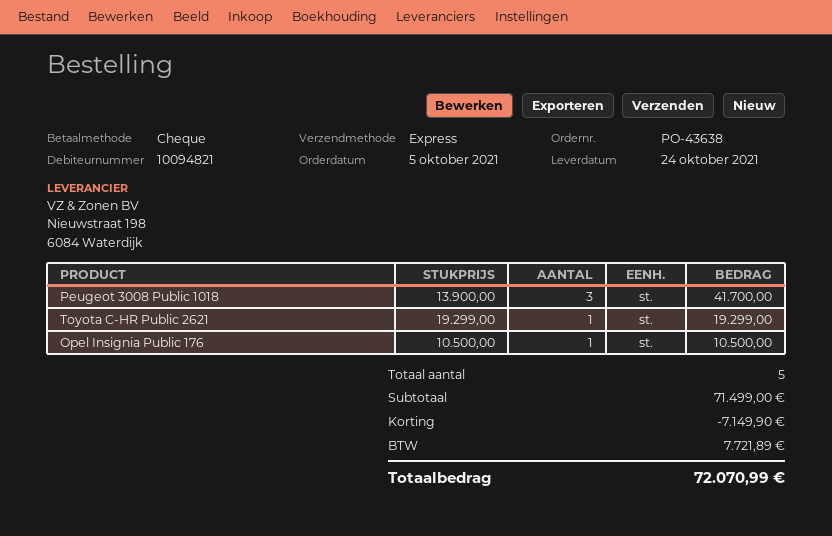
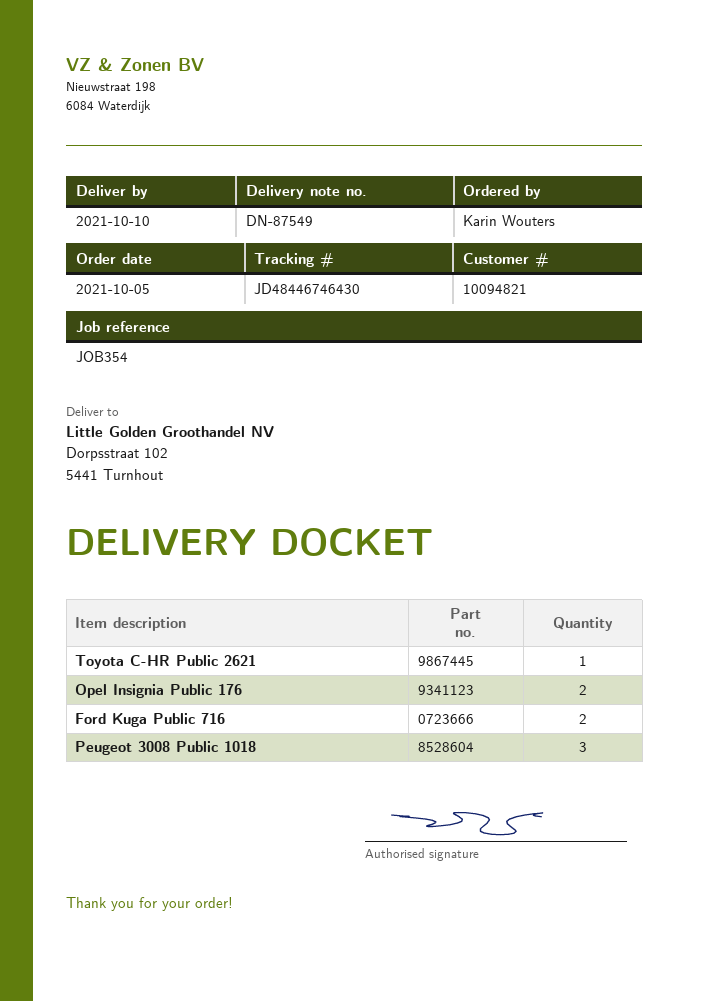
delivery date: 2021-10-24 -> 2021-10-10
Opel Insignia Public 176: 1 -> 2
Ford Kuga Public 716: none -> 2

